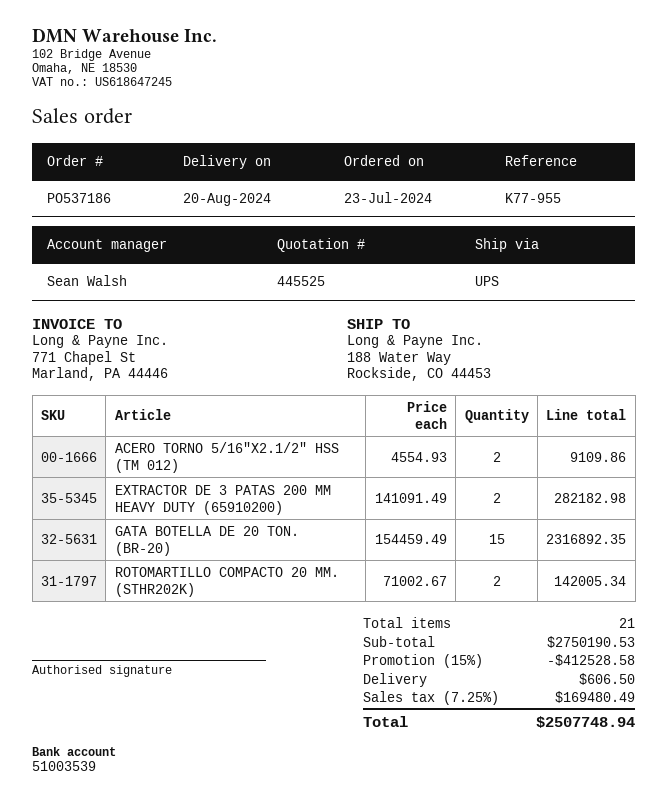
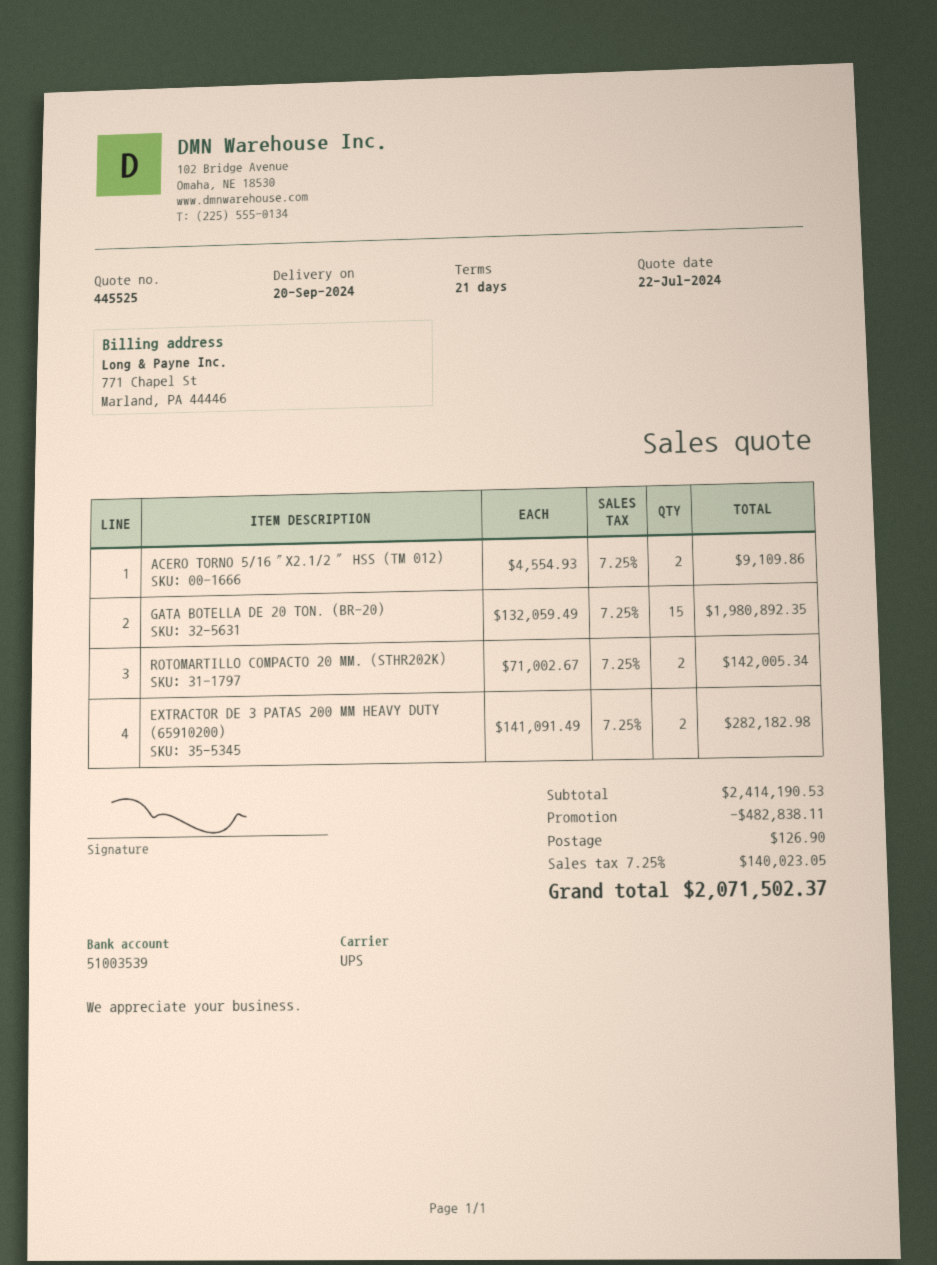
delivery date: 2024-08-20 -> 2024-09-20
GATA BOTELLA DE 20 TON. (BR-20): 15 x 154459.49 = 2316892.35 -> 15 x 132059.49 = 1980892.35
subtotal: 2750190.53 -> 2414190.53
discount: 412528.58 -> 482838.11
shipping: 606.50 -> 126.90
tax: 7.25% = 169480.49 -> 7.25% = 140023.05
total: 2507748.94 -> 2071502.37

